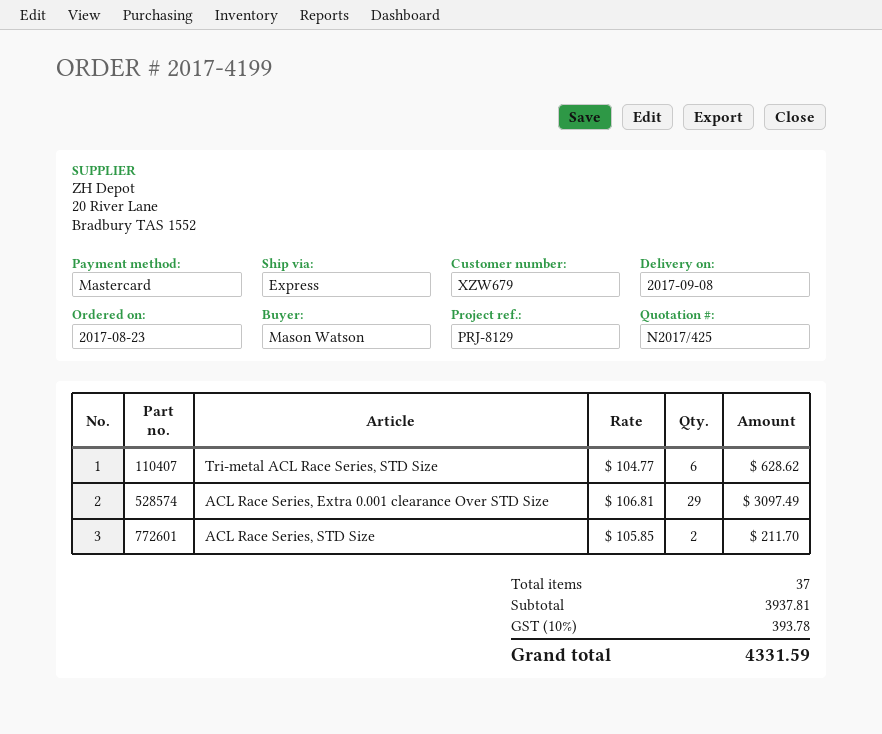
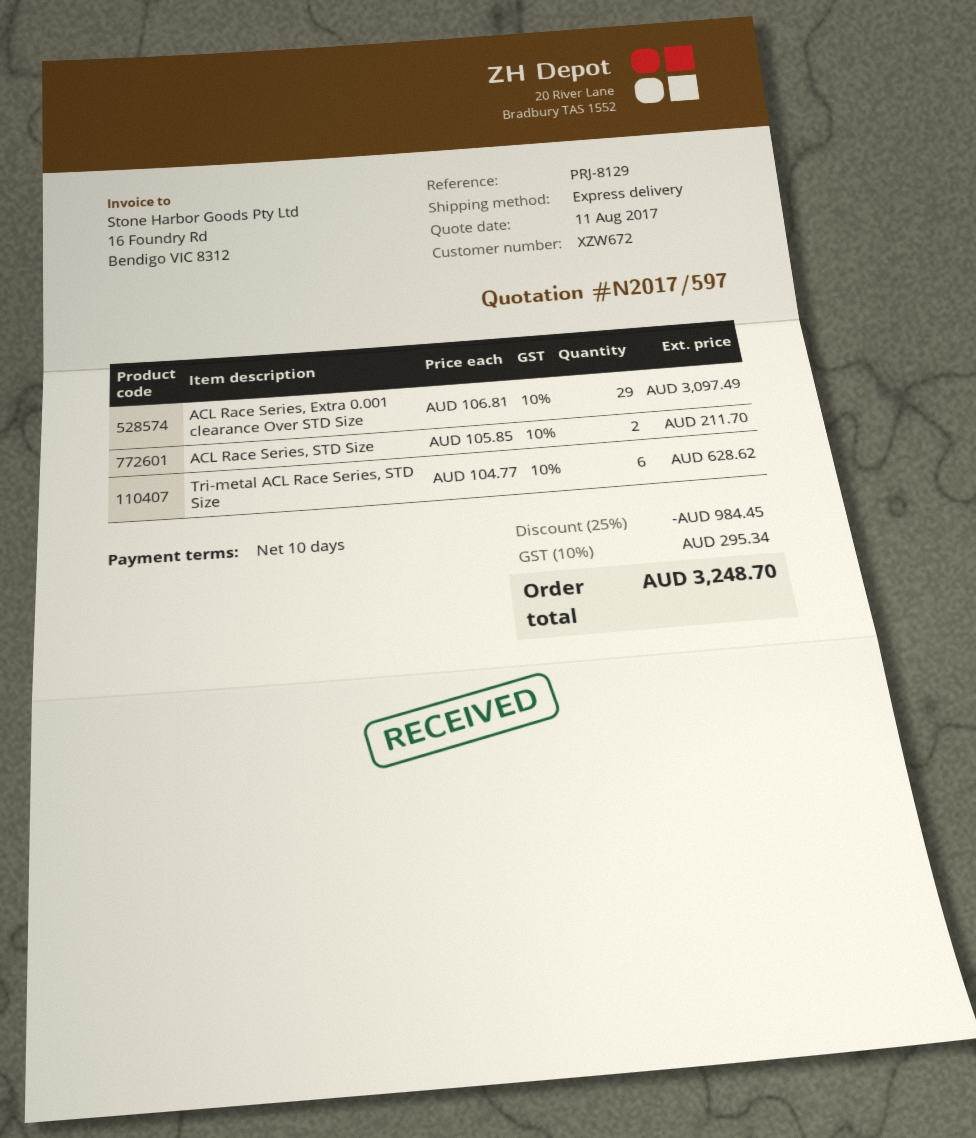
quote number: N2017/425 -> N2017/597
customer number: XZW679 -> XZW672
discount: none -> 25% = 984.45
tax: 10% = 393.78 -> 10% = 295.34
total: 4331.59 -> 3248.70

